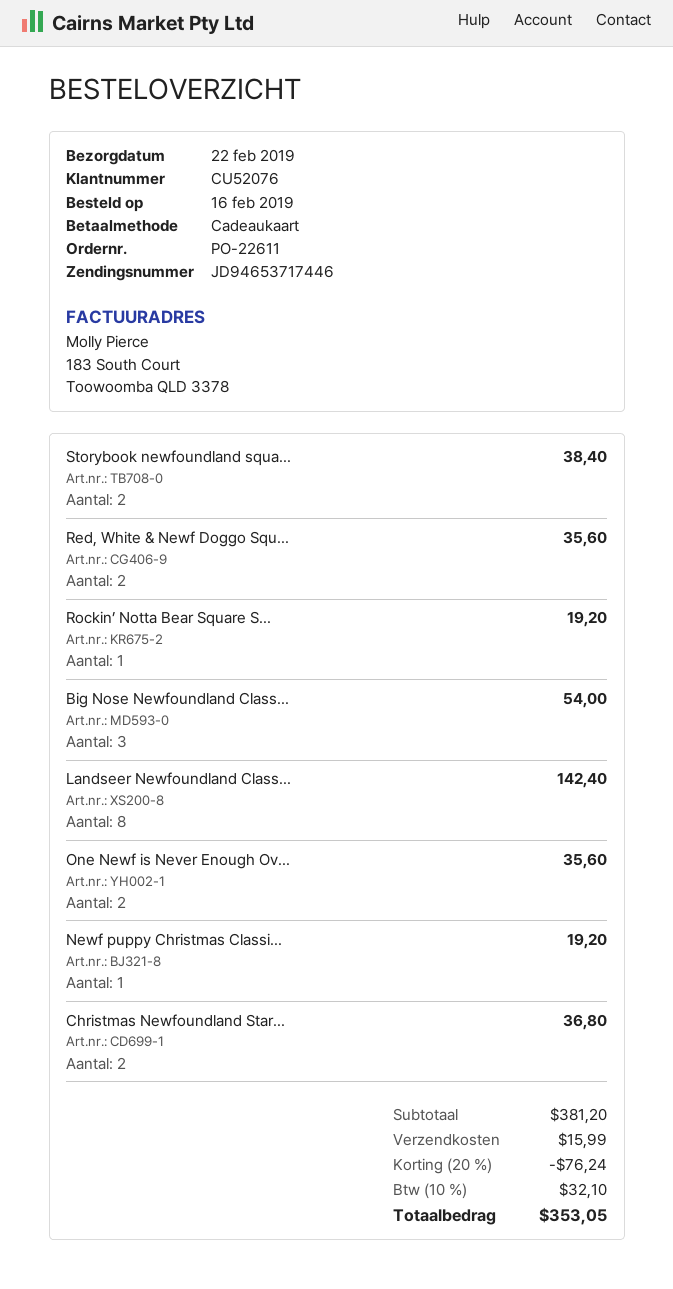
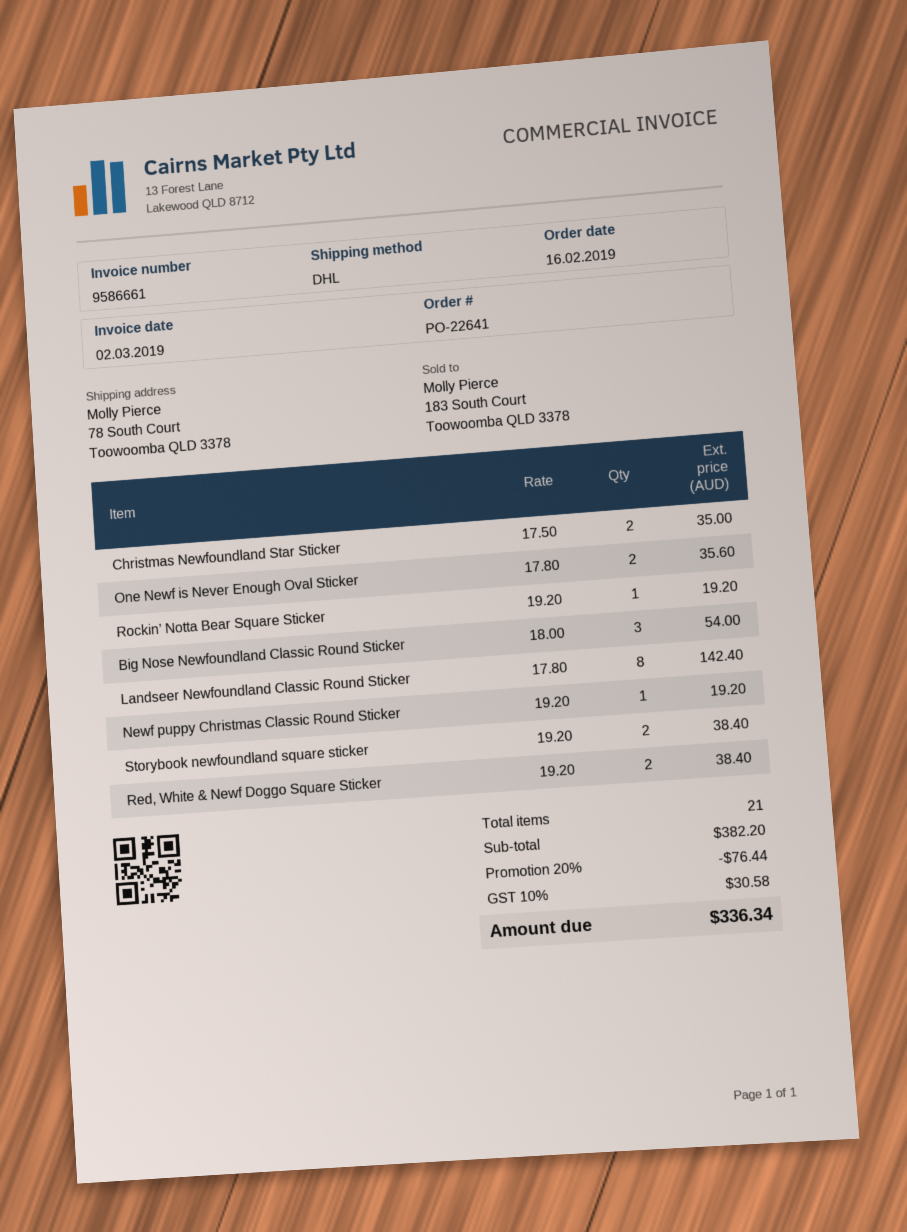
order number: PO-22611 -> PO-22641
Red, White & Newf Doggo Squ...: 2 for 35.60 -> 2 for 38.40
Christmas Newfoundland Star...: 2 for 36.80 -> 2 for 35.00
subtotal: 381.20 -> 382.20
discount: 20% = 76.24 -> 20% = 76.44
shipping: 15.99 -> none
tax: 10% = 32.10 -> 10% = 30.58
total: 353.05 -> 336.34

